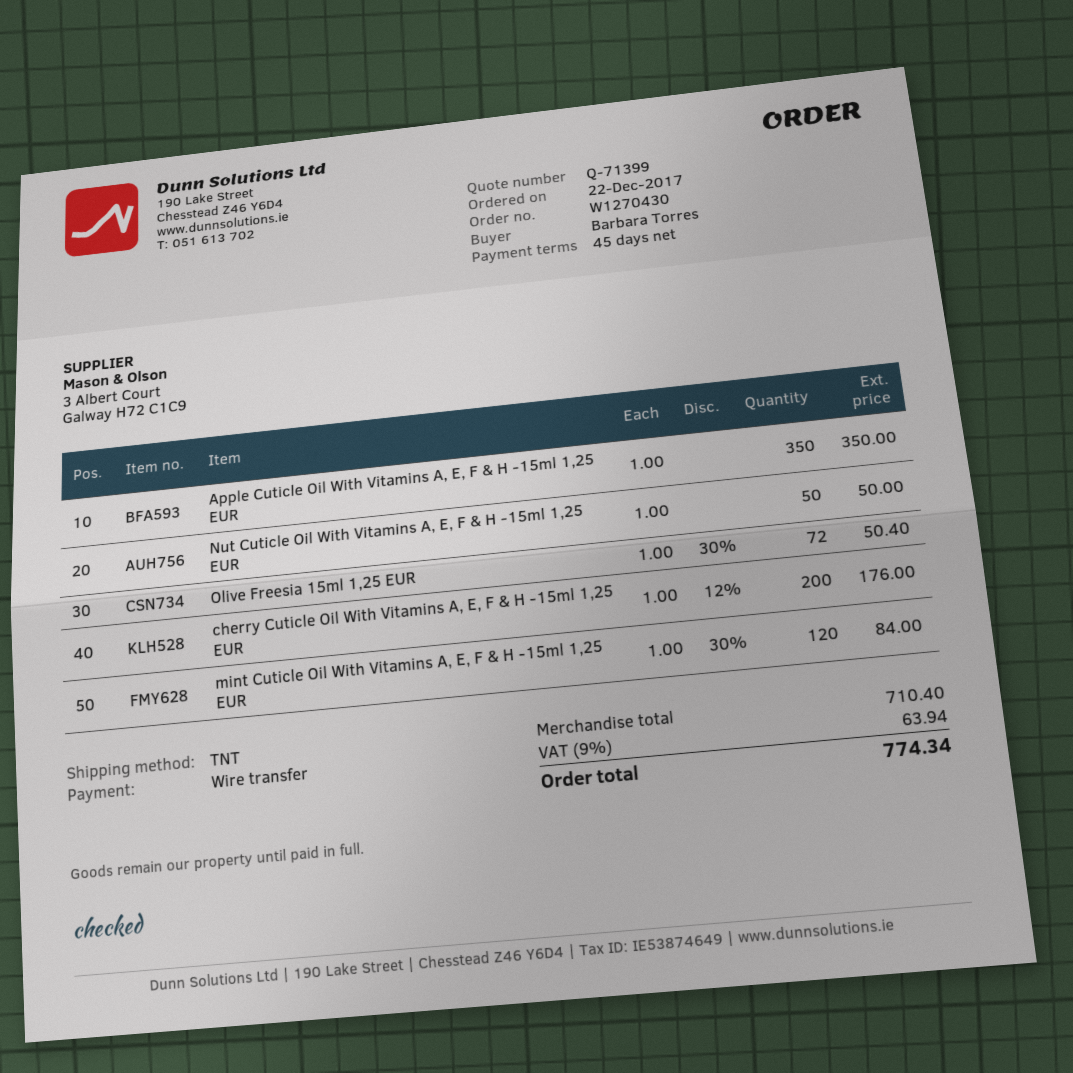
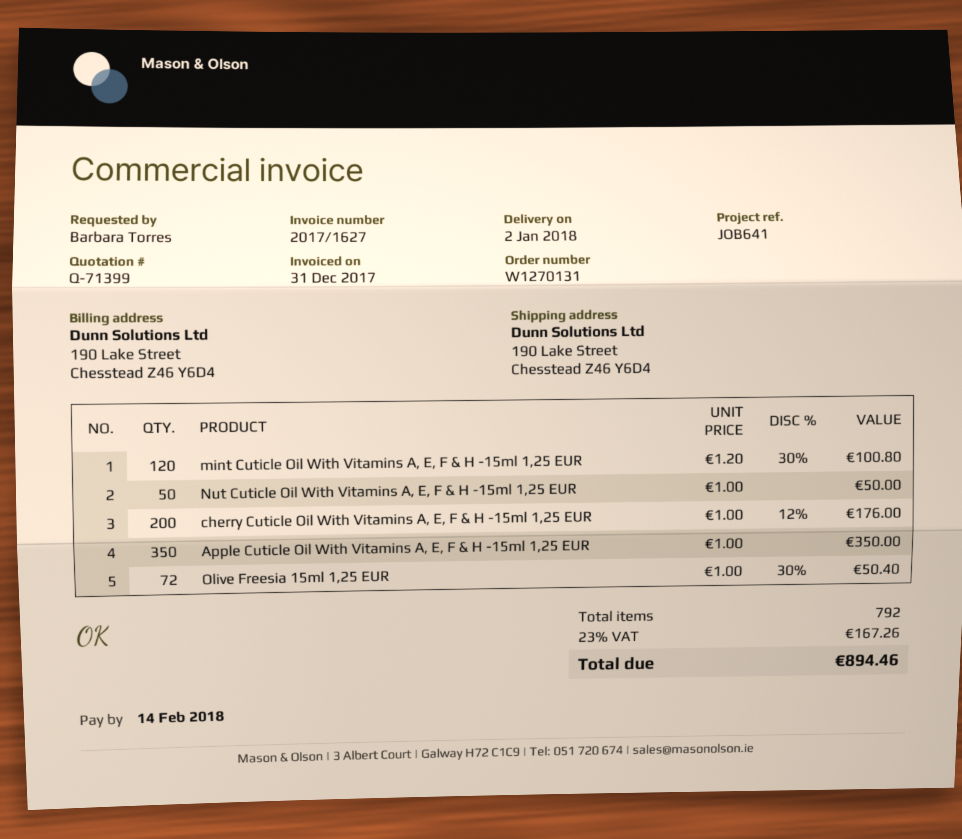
order number: W1270430 -> W1270131
mint Cuticle Oil With Vitamins A, E, F & H -15ml 1,25 EUR: 120 x 1.00 - 30% = 84.00 -> 120 x 1.20 - 30% = 100.80
tax: 9% = 63.94 -> 23% = 167.26
total: 774.34 -> 894.46

